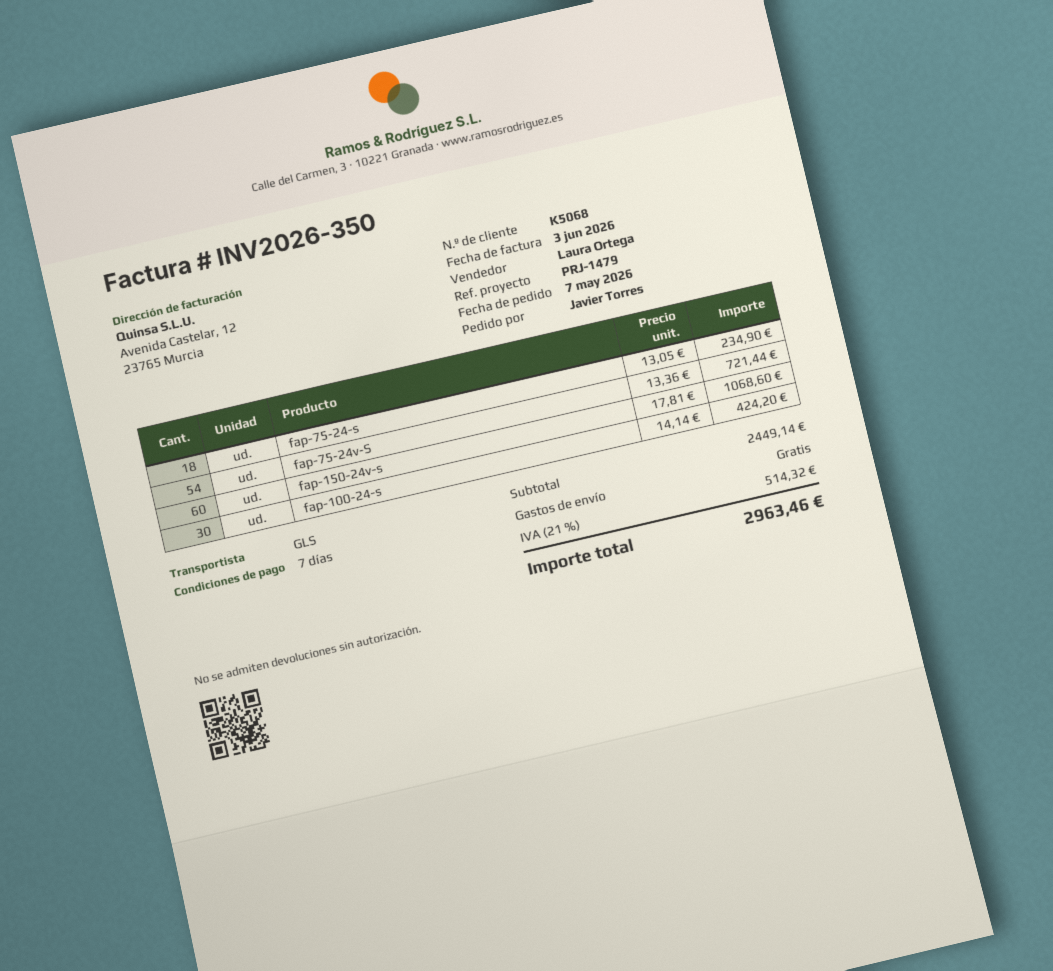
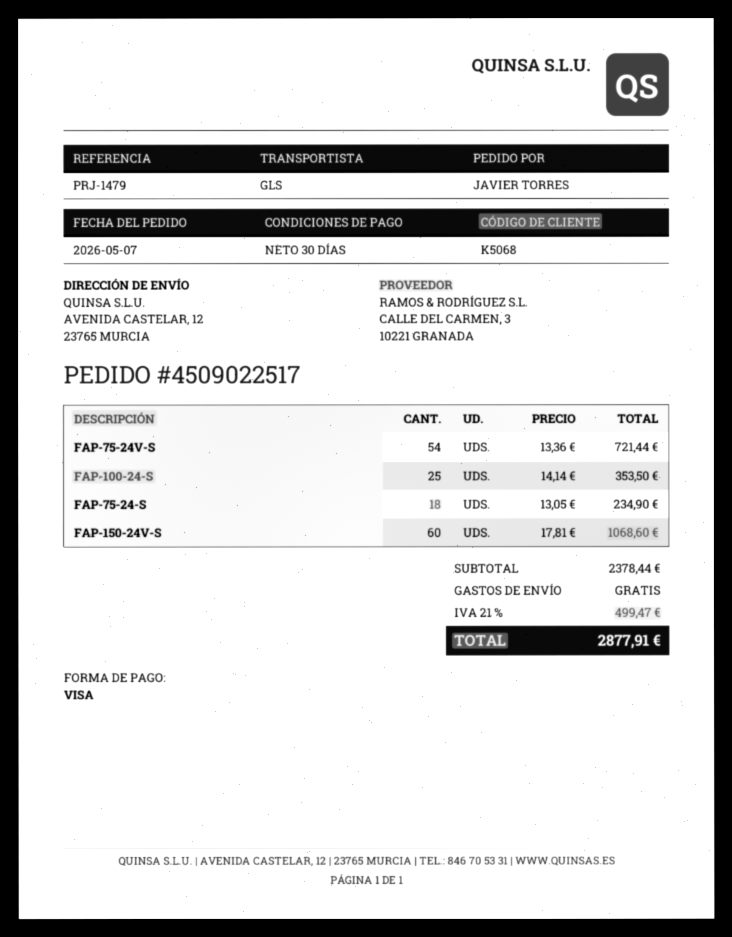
payment terms: 7 days -> 30 days
fap-100-24-s: 30 x 14.14 = 424.20 -> 25 x 14.14 = 353.50
subtotal: 2449.14 -> 2378.44
tax: 21% = 514.32 -> 21% = 499.47
total: 2963.46 -> 2877.91

